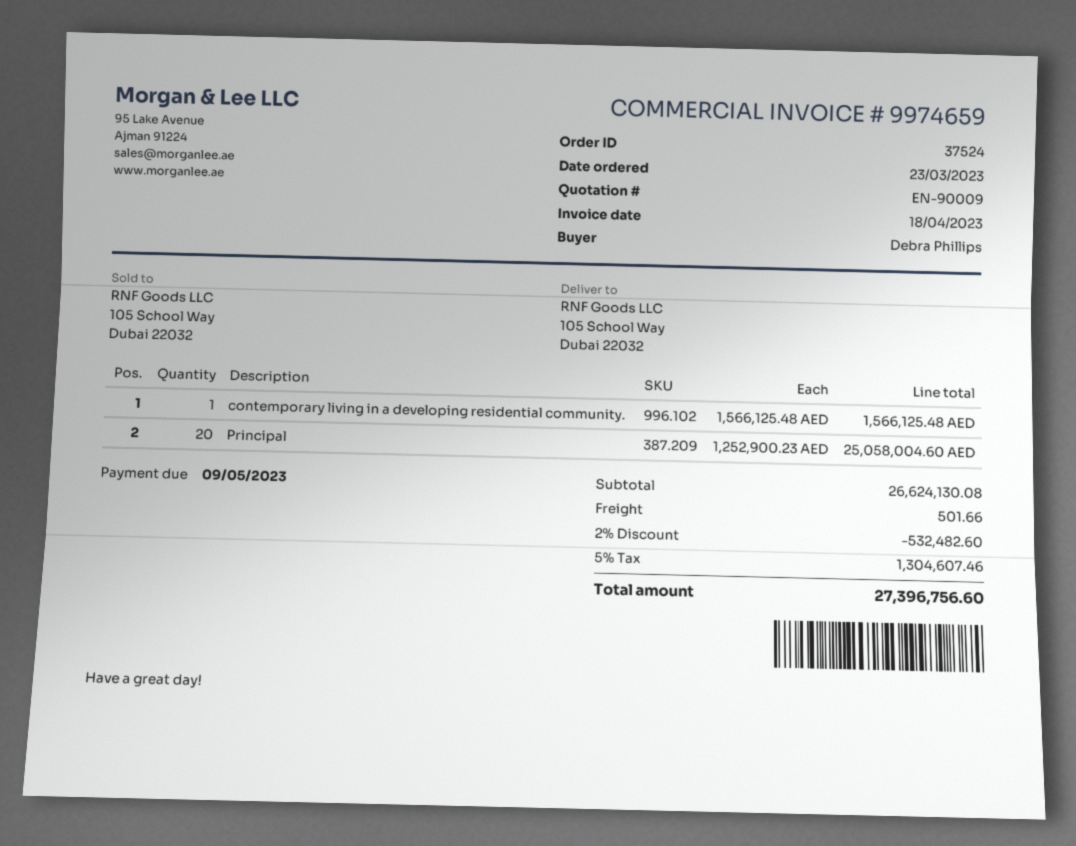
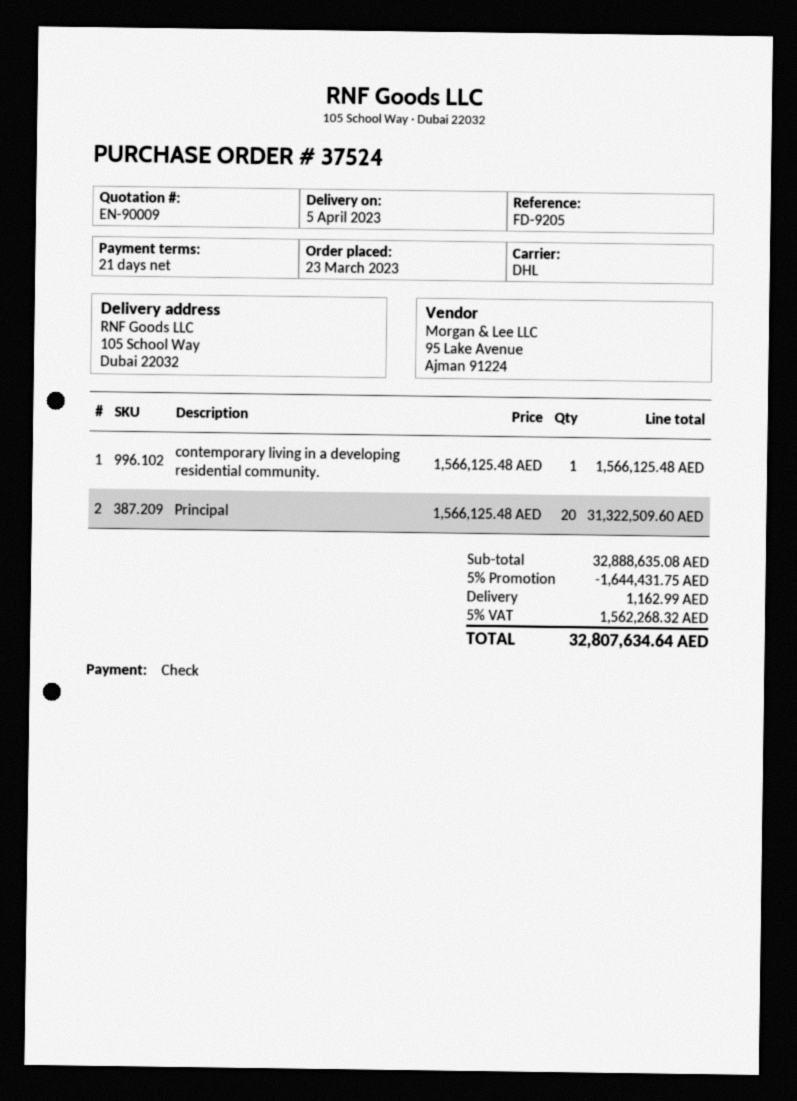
Principal: 20 x 1252900.23 = 25058004.60 -> 20 x 1566125.48 = 31322509.60
subtotal: 26624130.08 -> 32888635.08
discount: 2% = 532482.60 -> 5% = 1644431.75
shipping: 501.66 -> 1162.99
tax: 5% = 1304607.46 -> 5% = 1562268.32
total: 27396756.60 -> 32807634.64

